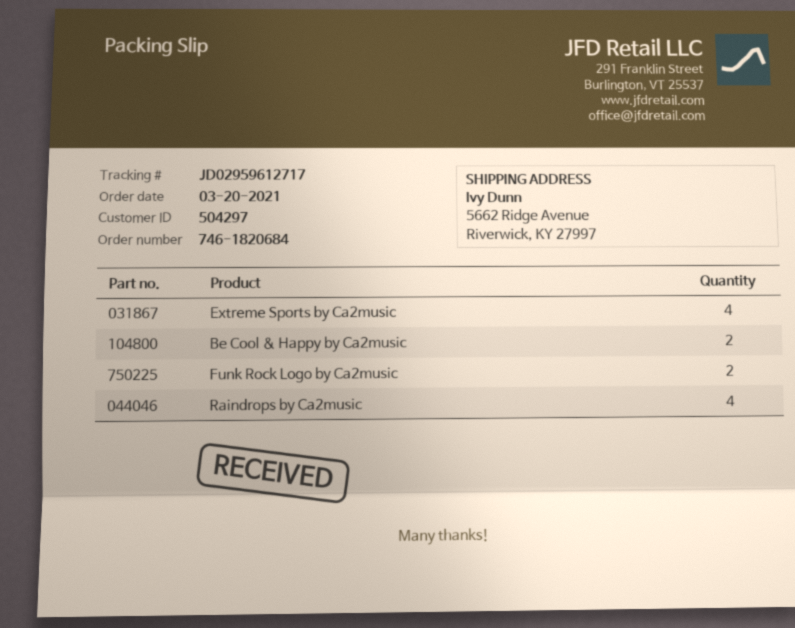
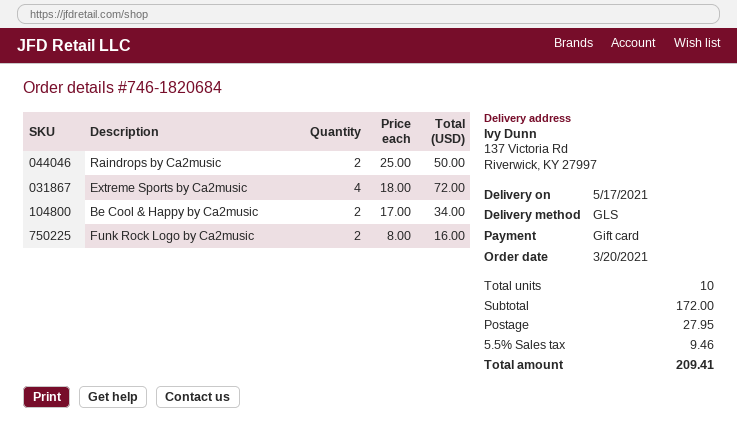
ship to: 5662 Ridge Avenue, Riverwick, KY 27997 -> 137 Victoria Rd, Riverwick, KY 27997
Raindrops by Ca2music: 4 -> 2

